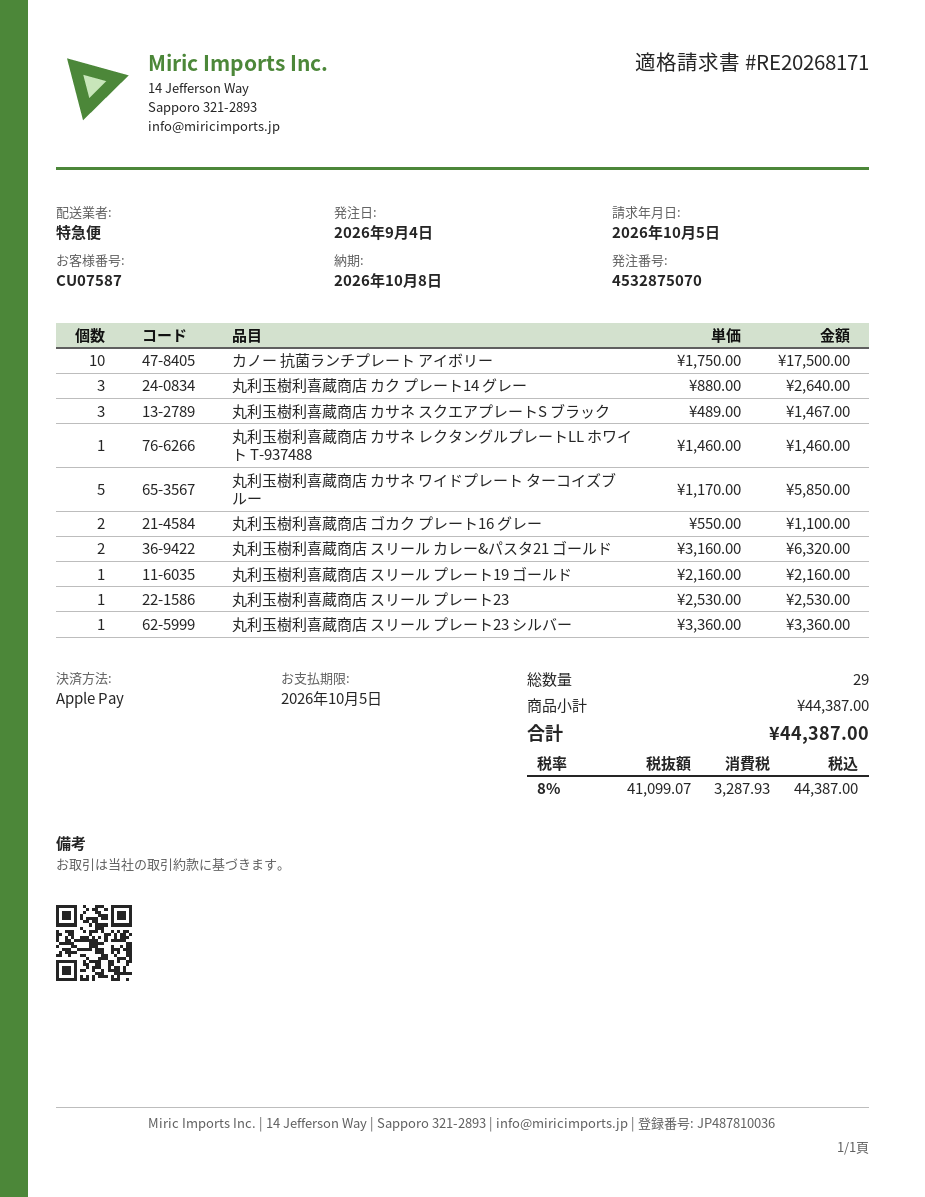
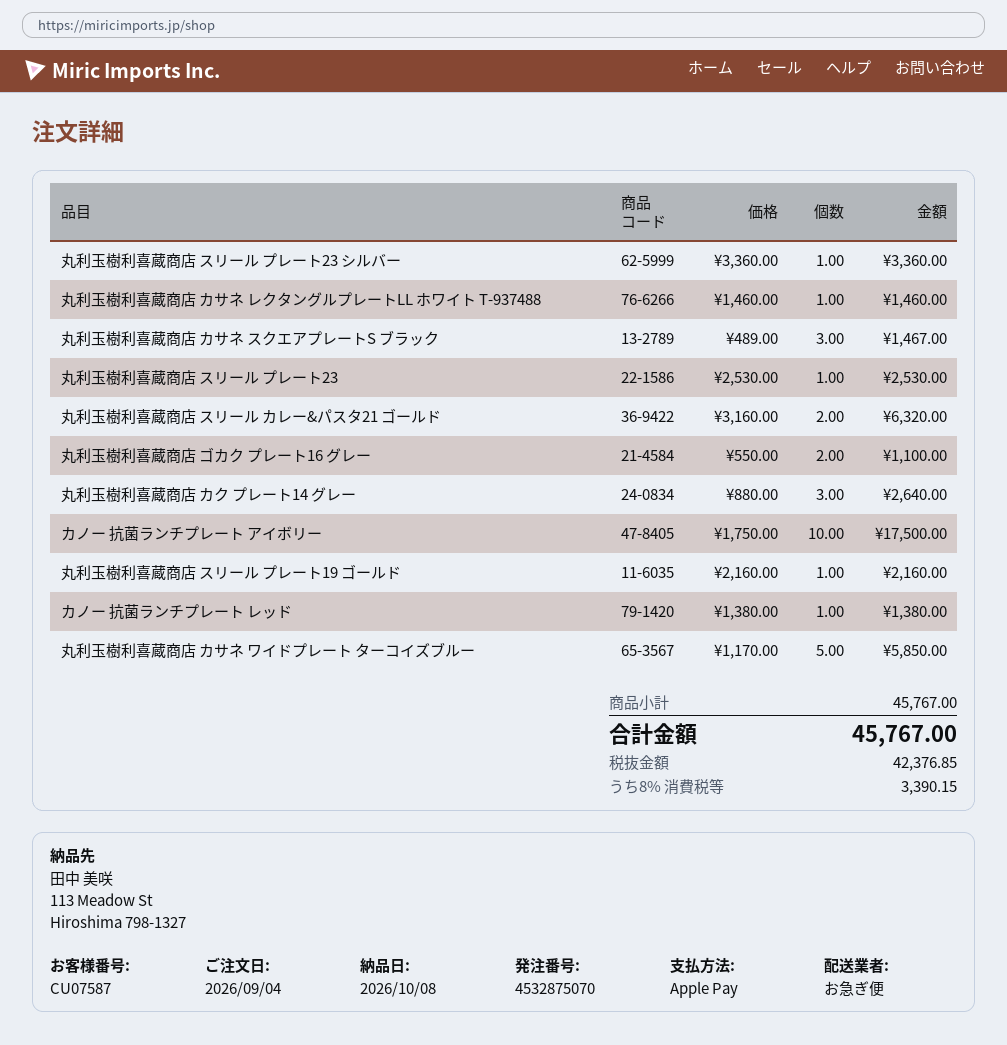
カノー 抗菌ランチプレート レッド: none -> 1 x 1380.00 = 1380.00
subtotal: 44387.00 -> 45767.00
net: 41099.07 -> 42376.85
tax: 8% = 3287.93 -> 8% = 3390.15
total: 44387.00 -> 45767.00

